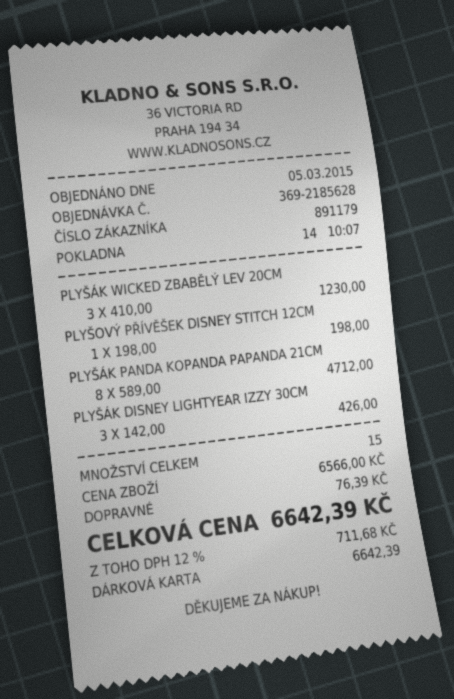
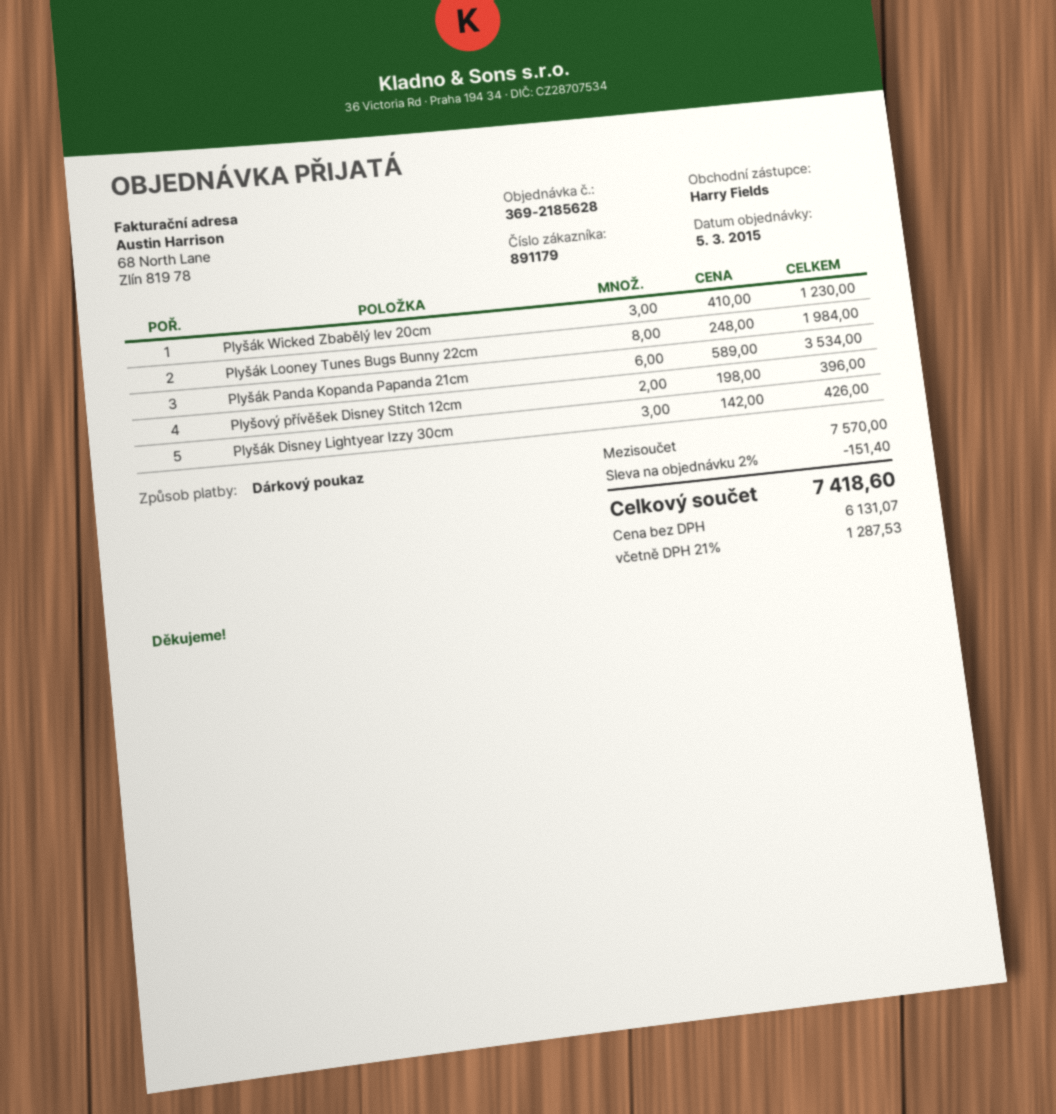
PLYŠOVÝ PŘÍVĚŠEK DISNEY STITCH 12CM: 1 x 198.00 = 198.00 -> 2 x 198.00 = 396.00
PLYŠÁK PANDA KOPANDA PAPANDA 21CM: 8 x 589.00 = 4712.00 -> 6 x 589.00 = 3534.00
Plyšák Looney Tunes Bugs Bunny 22cm: none -> 8 x 248.00 = 1984.00
subtotal: 6566.00 -> 7570.00
discount: none -> 2% = 151.40
shipping: 76.39 -> none
tax: 12% = 711.68 -> 21% = 1287.53
total: 6642.39 -> 7418.60

